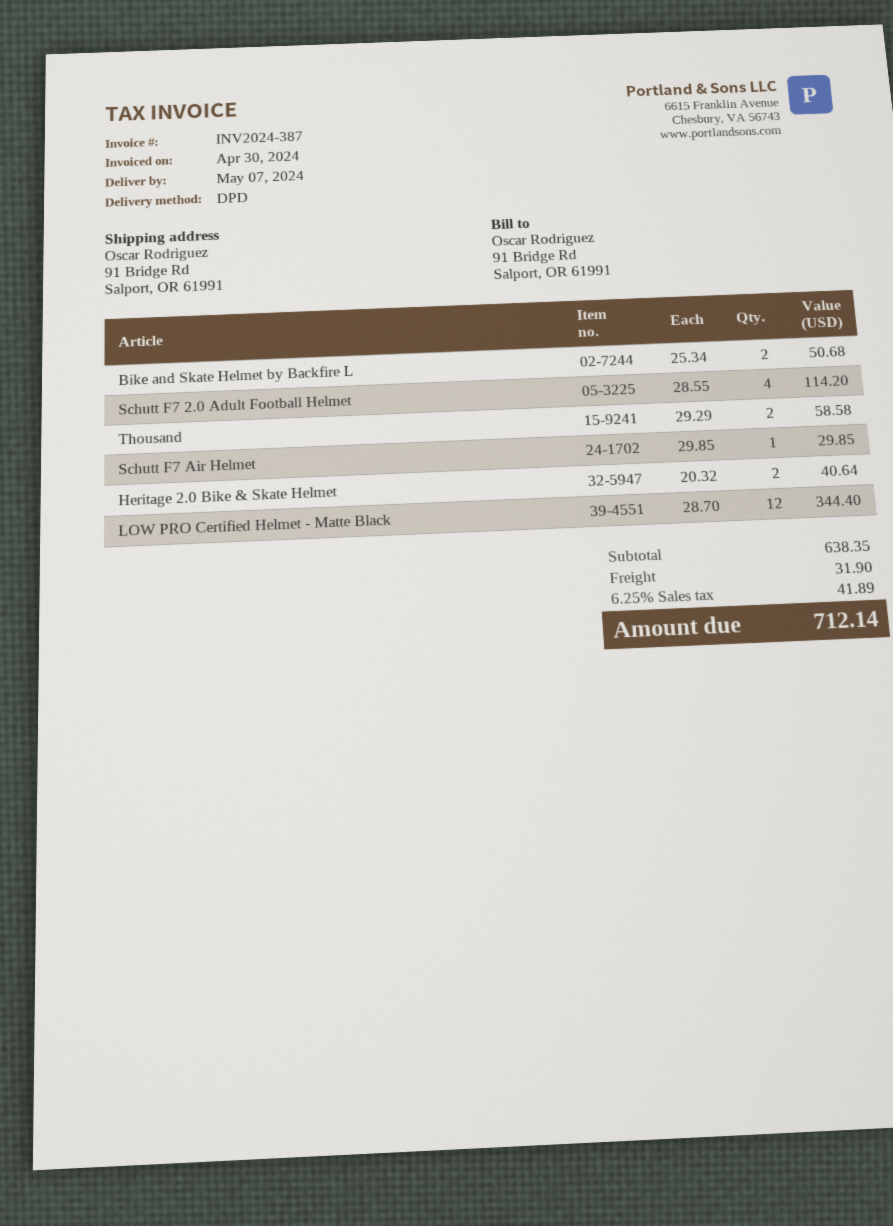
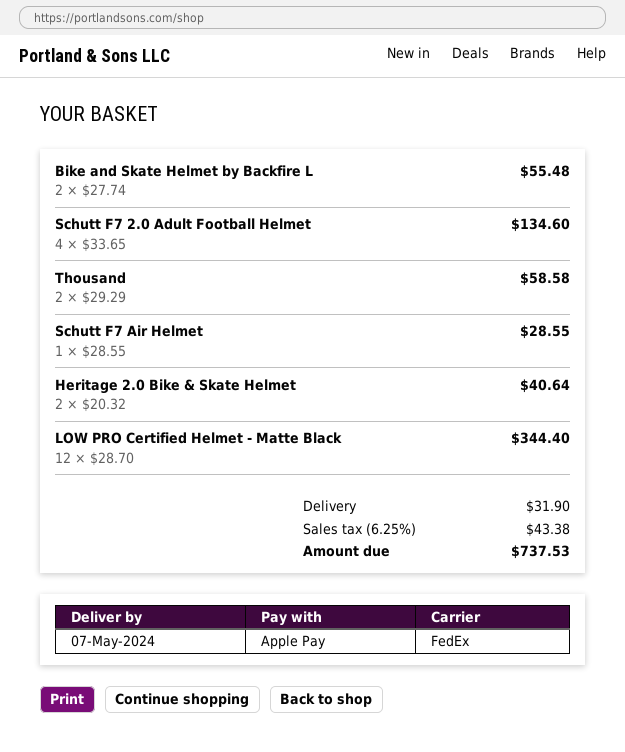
shipping method: DPD -> FedEx
Bike and Skate Helmet by Backfire L: 2 x 25.34 = 50.68 -> 2 x 27.74 = 55.48
Schutt F7 2.0 Adult Football Helmet: 4 x 28.55 = 114.20 -> 4 x 33.65 = 134.60
Schutt F7 Air Helmet: 1 x 29.85 = 29.85 -> 1 x 28.55 = 28.55
tax: 6.25% = 41.89 -> 6.25% = 43.38
total: 712.14 -> 737.53

